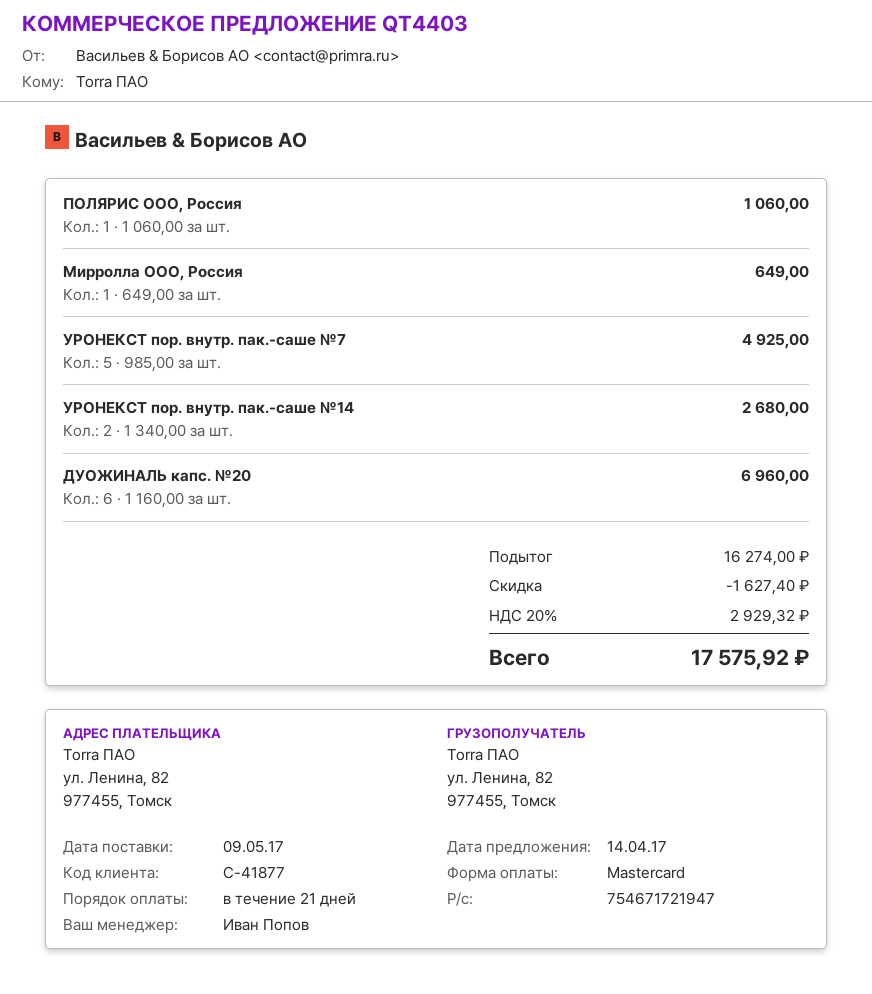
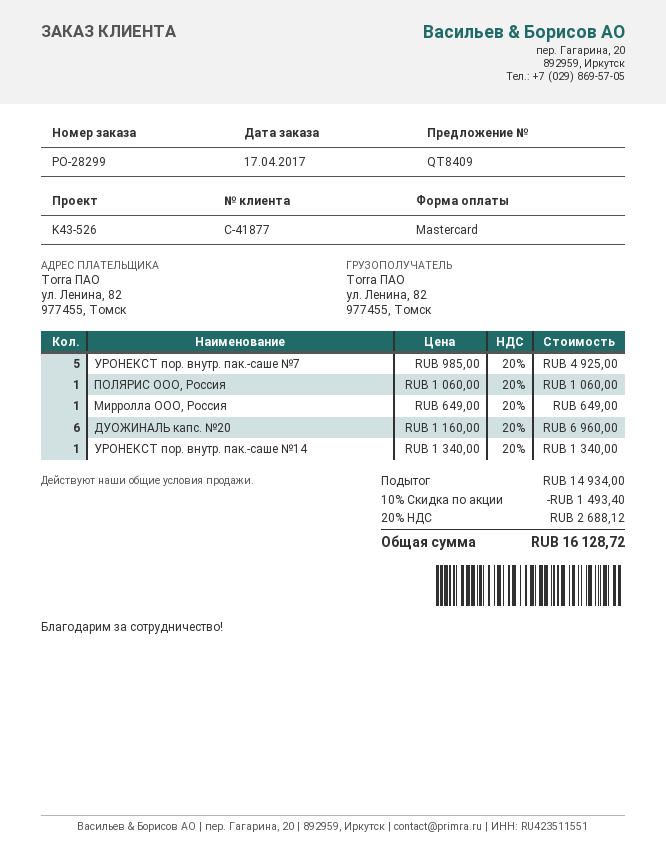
quote number: QT4403 -> QT8409
УРОНЕКСТ пор. внутр. пак.-саше №14: 2 x 1340.00 = 2680.00 -> 1 x 1340.00 = 1340.00
subtotal: 16274.00 -> 14934.00
discount: 1627.40 -> 1493.40
tax: 20% = 2929.32 -> 20% = 2688.12
total: 17575.92 -> 16128.72

